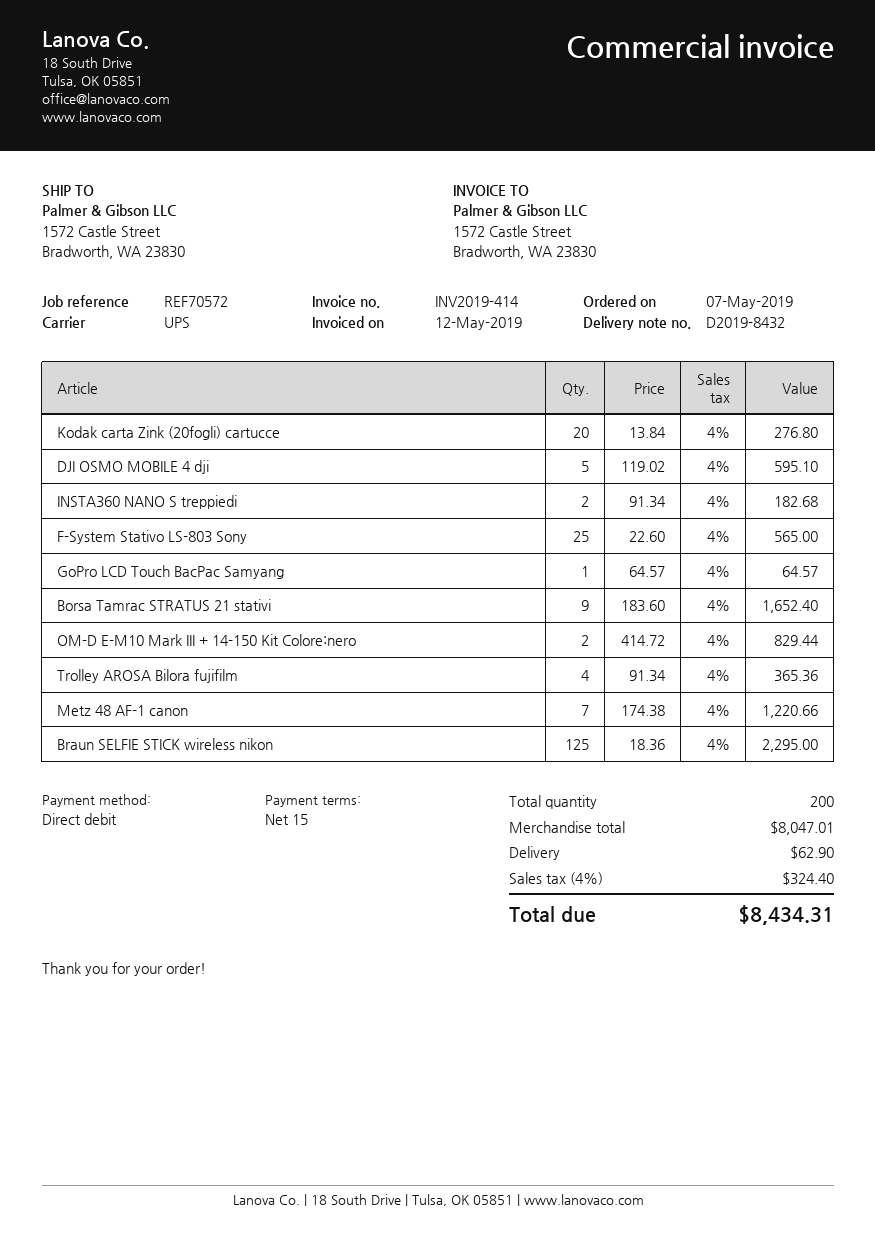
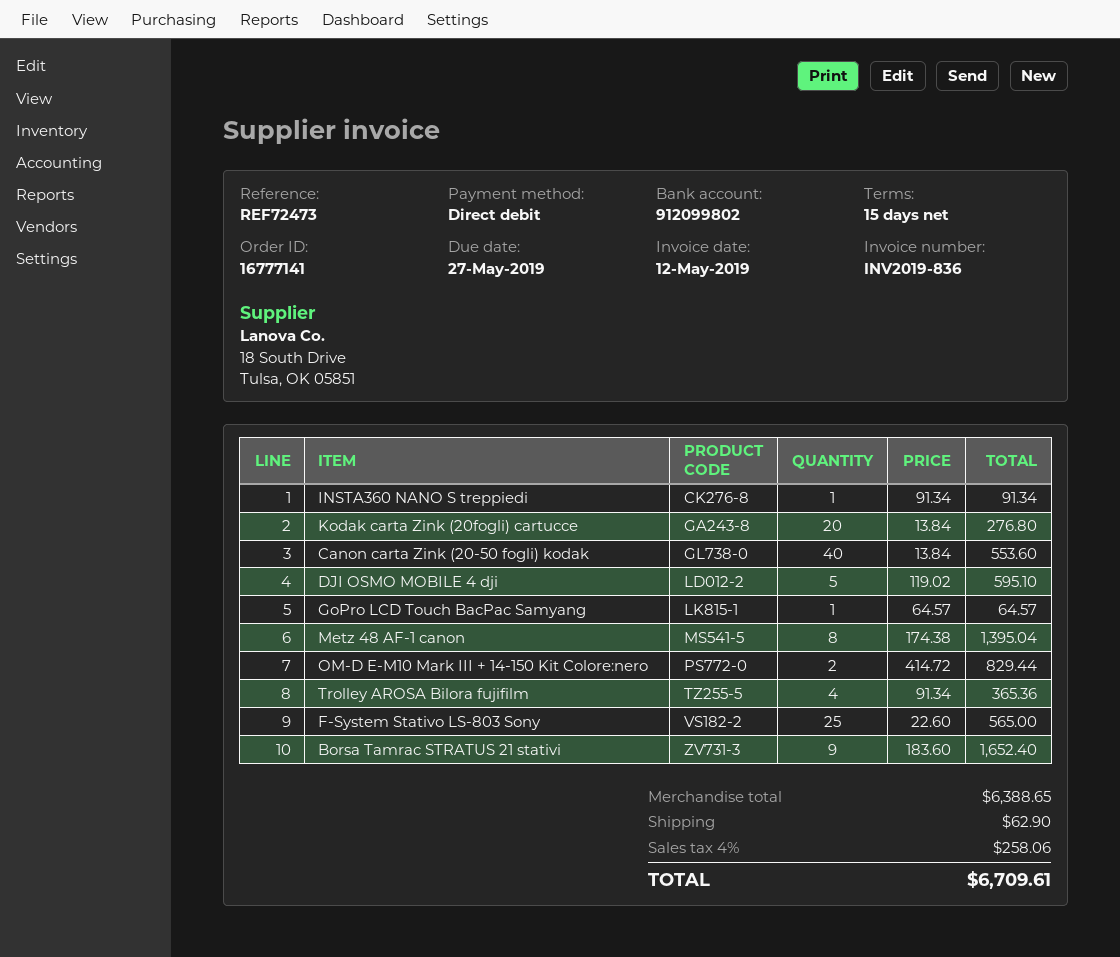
invoice number: INV2019-414 -> INV2019-836
reference: REF70572 -> REF72473
INSTA360 NANO S treppiedi: 2 x 91.34 = 182.68 -> 1 x 91.34 = 91.34
Metz 48 AF-1 canon: 7 x 174.38 = 1220.66 -> 8 x 174.38 = 1395.04
Braun SELFIE STICK wireless nikon: 125 x 18.36 = 2295.00 -> none
Canon carta Zink (20-50 fogli) kodak: none -> 40 x 13.84 = 553.60
subtotal: 8047.01 -> 6388.65
tax: 4% = 324.40 -> 4% = 258.06
total: 8434.31 -> 6709.61

